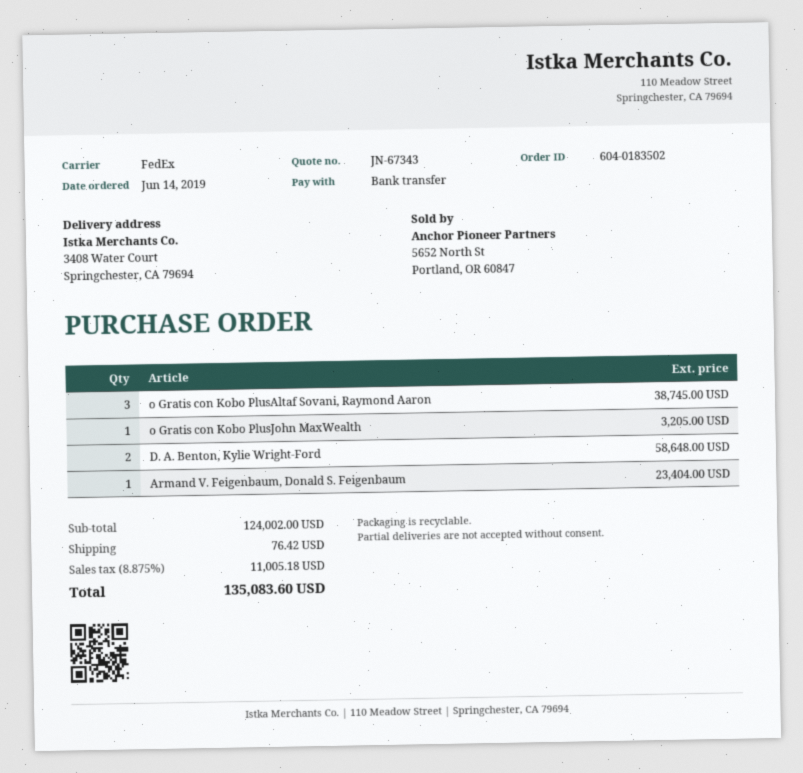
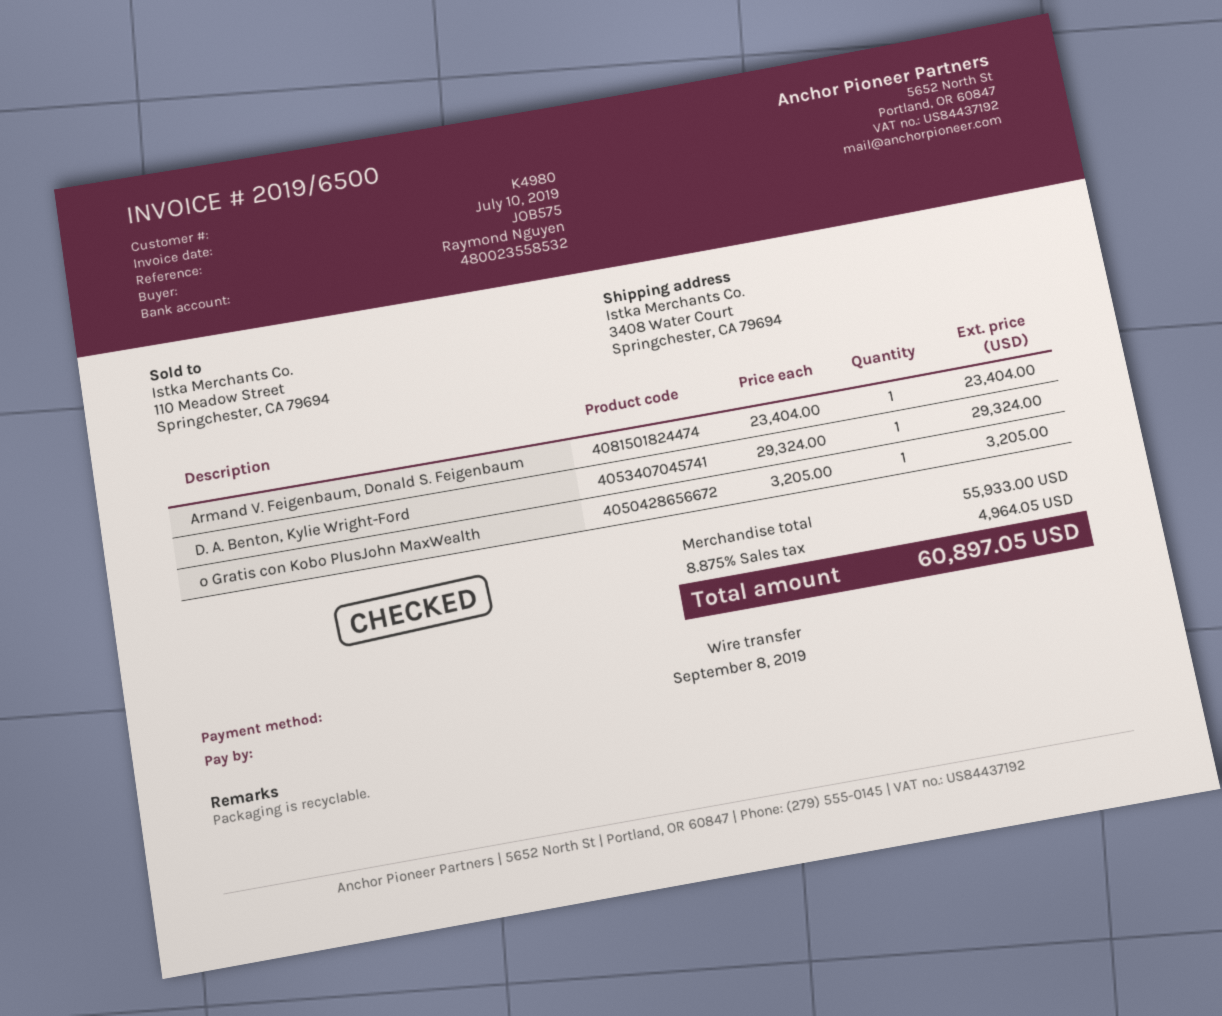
o Gratis con Kobo PlusAltaf Sovani, Raymond Aaron: 3 for 38745.00 -> none
D. A. Benton, Kylie Wright-Ford: 2 for 58648.00 -> 1 for 29324.00
subtotal: 124002.00 -> 55933.00
shipping: 76.42 -> none
tax: 8.875% = 11005.18 -> 8.875% = 4964.05
total: 135083.60 -> 60897.05

